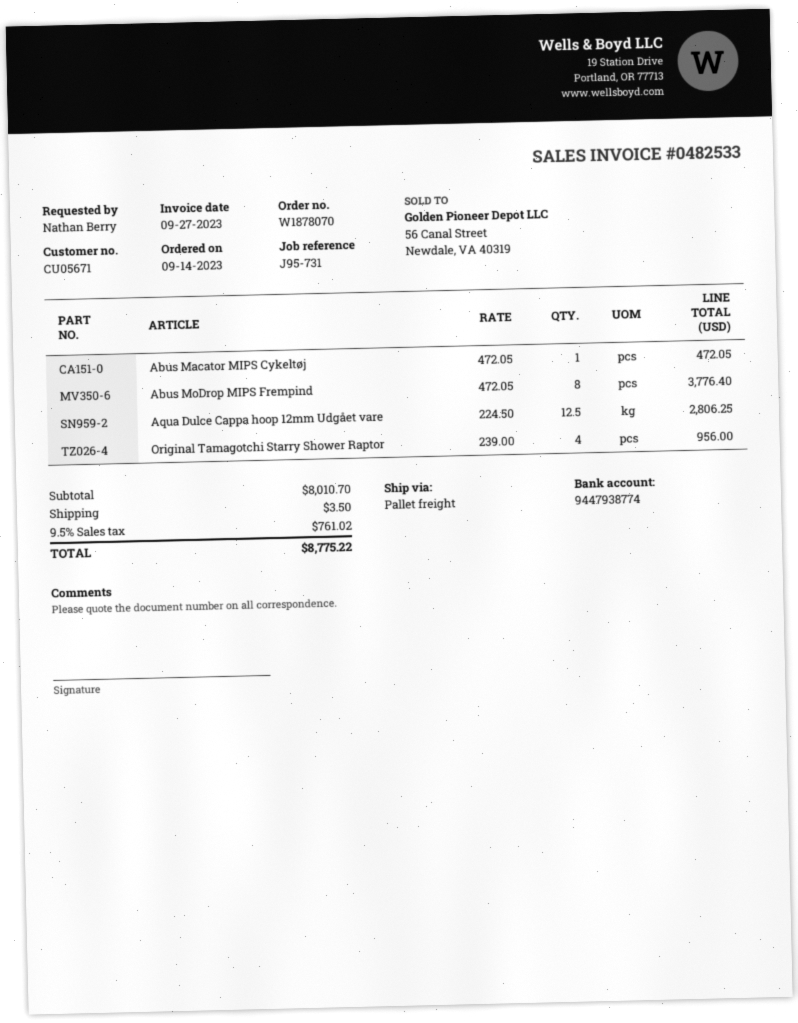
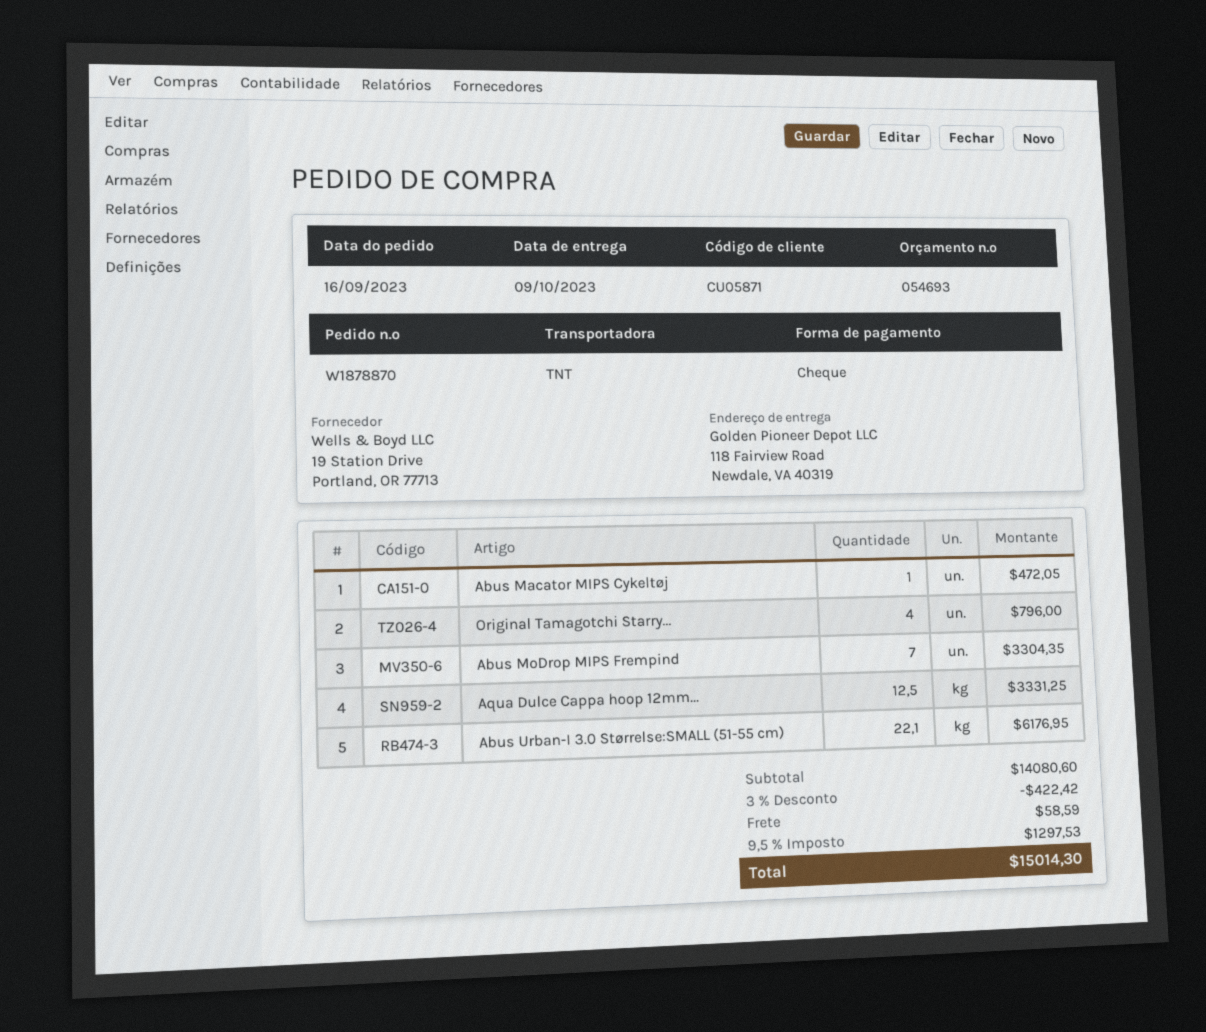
order number: W1878070 -> W1878870
order date: 2023-09-14 -> 2023-09-16
customer number: CU05671 -> CU05871
shipping method: pallet freight -> TNT
Abus MoDrop MIPS Frempind: 8 for 3776.40 -> 7 for 3304.35
Aqua Dulce Cappa hoop 12mm Udgået vare: 12.5 for 2806.25 -> 12.5 for 3331.25
Original Tamagotchi Starry Shower Raptor: 4 for 956.00 -> 4 for 796.00
Abus Urban-I 3.0 Størrelse:SMALL (51-55 cm): none -> 22.1 for 6176.95
subtotal: 8010.70 -> 14080.60
discount: none -> 3% = 422.42
shipping: 3.50 -> 58.59
tax: 9.5% = 761.02 -> 9.5% = 1297.53
total: 8775.22 -> 15014.30

